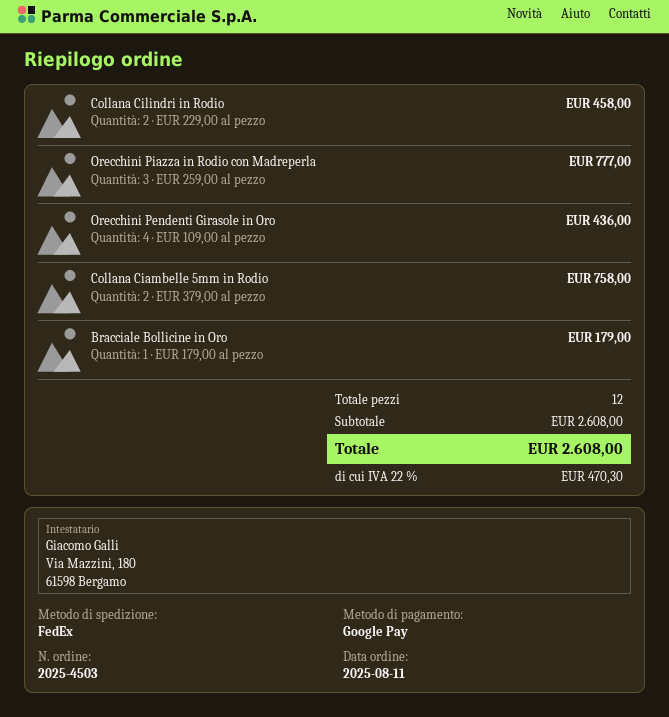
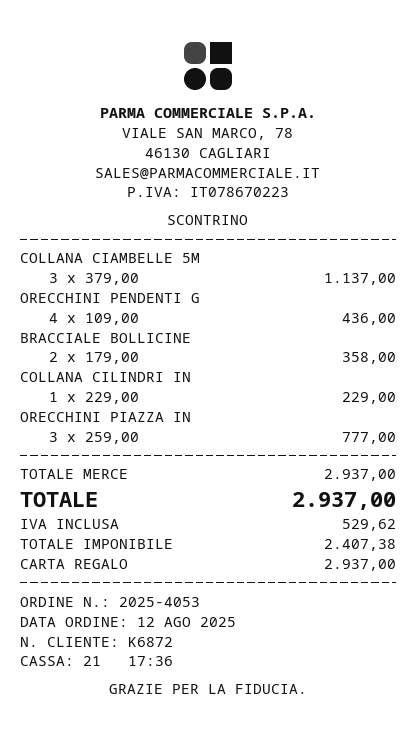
order number: 2025-4503 -> 2025-4053
order date: 2025-08-11 -> 2025-08-12
payment method: Google Pay -> gift card
Collana Cilindri in Rodio: 2 x 229.00 = 458.00 -> 1 x 229.00 = 229.00
Collana Ciambelle 5mm in Rodio: 2 x 379.00 = 758.00 -> 3 x 379.00 = 1137.00
Bracciale Bollicine in Oro: 1 x 179.00 = 179.00 -> 2 x 179.00 = 358.00
subtotal: 2608.00 -> 2937.00
tax: 470.30 -> 529.62
total: 2608.00 -> 2937.00

